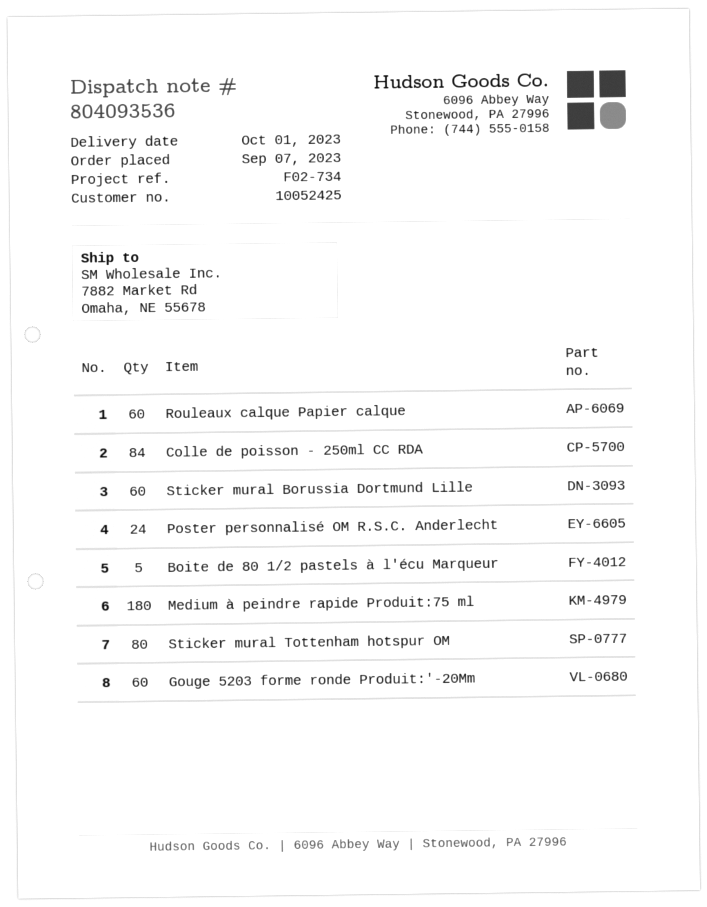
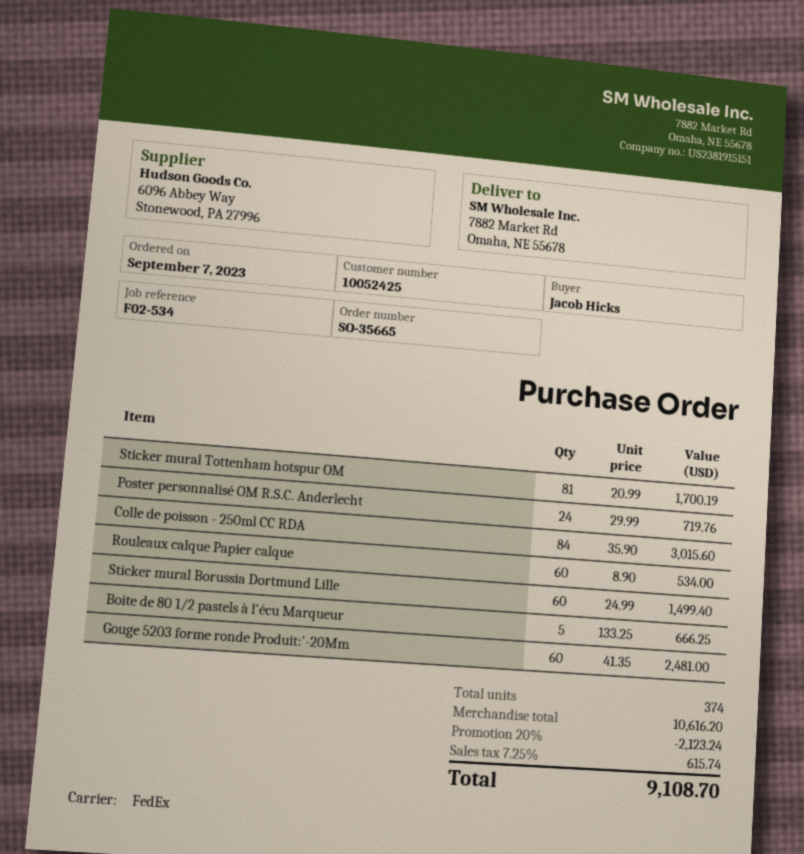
reference: F02-734 -> F02-534
Medium à peindre rapide Produit:75 ml: 180 -> none
Sticker mural Tottenham hotspur OM: 80 -> 81

